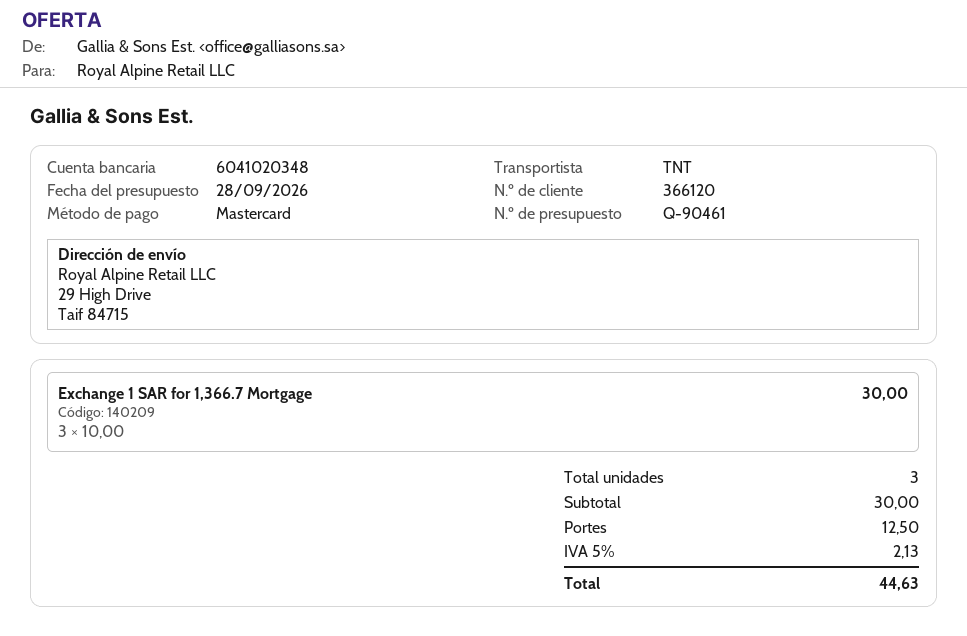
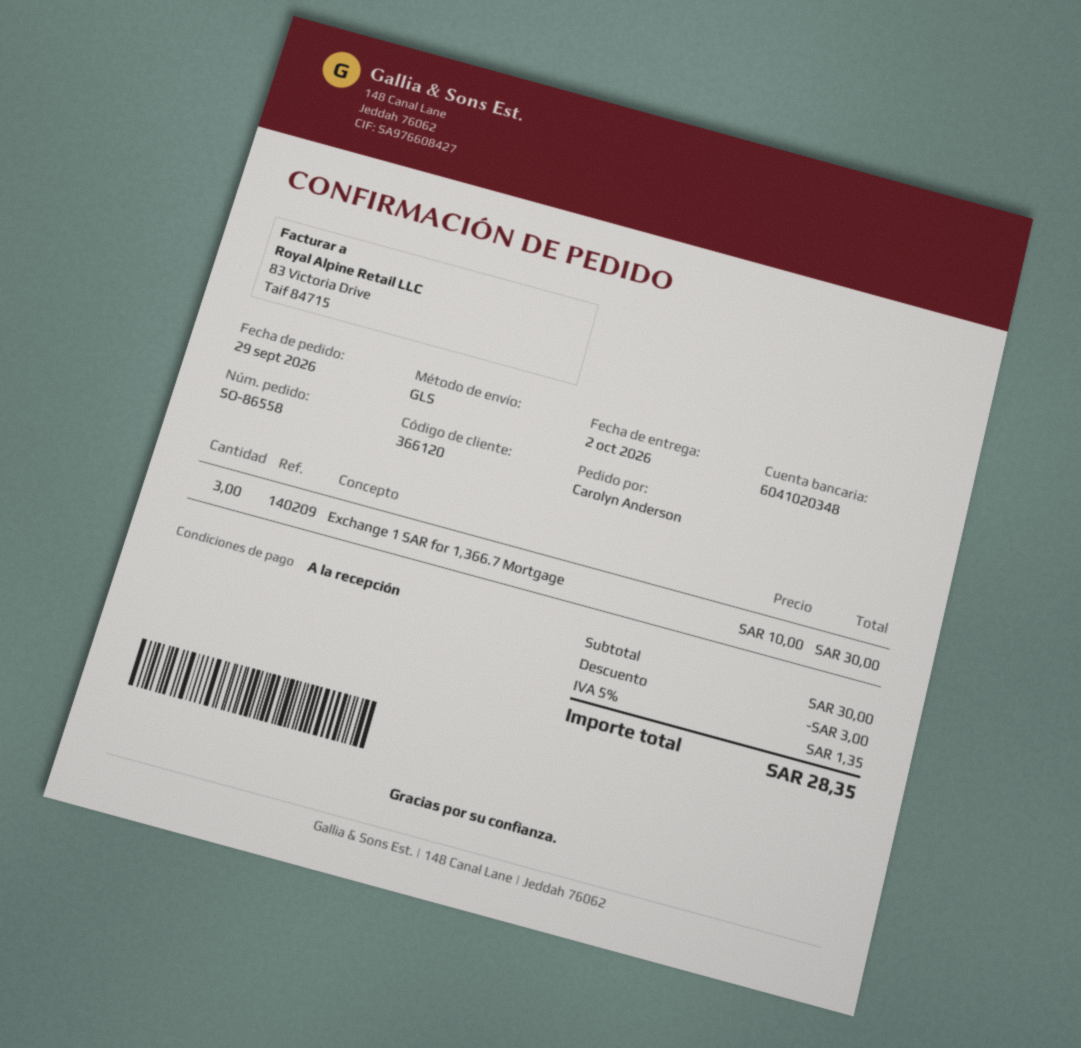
shipping method: TNT -> GLS
discount: none -> 3.00
shipping: 12.50 -> none
tax: 5% = 2.13 -> 5% = 1.35
total: 44.63 -> 28.35

